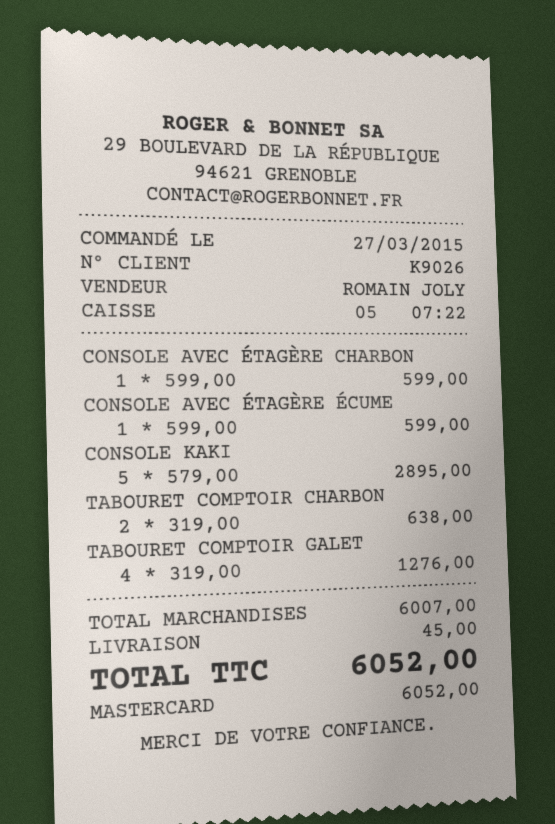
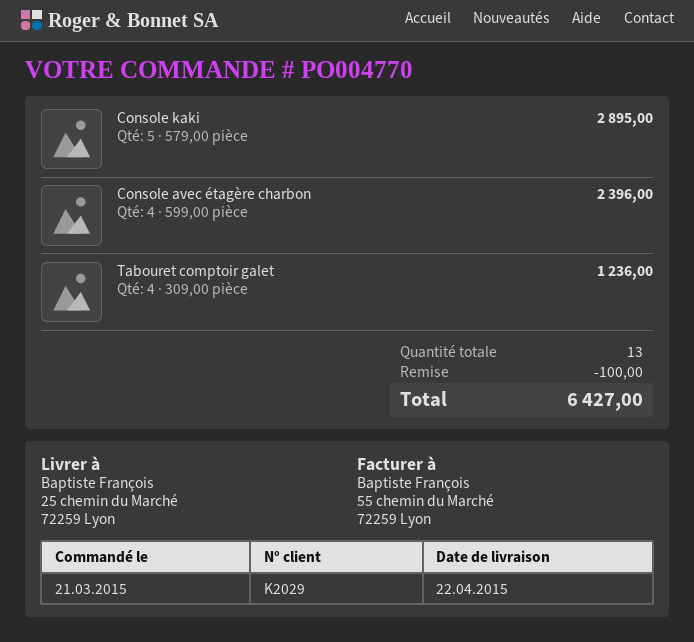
order date: 2015-03-27 -> 2015-03-21
customer number: K9026 -> K2029
CONSOLE AVEC ÉTAGÈRE CHARBON: 1 x 599.00 = 599.00 -> 4 x 599.00 = 2396.00
CONSOLE AVEC ÉTAGÈRE ÉCUME: 1 x 599.00 = 599.00 -> none
TABOURET COMPTOIR CHARBON: 2 x 319.00 = 638.00 -> none
TABOURET COMPTOIR GALET: 4 x 319.00 = 1276.00 -> 4 x 309.00 = 1236.00
discount: none -> 100.00
shipping: 45.00 -> none
total: 6052.00 -> 6427.00

